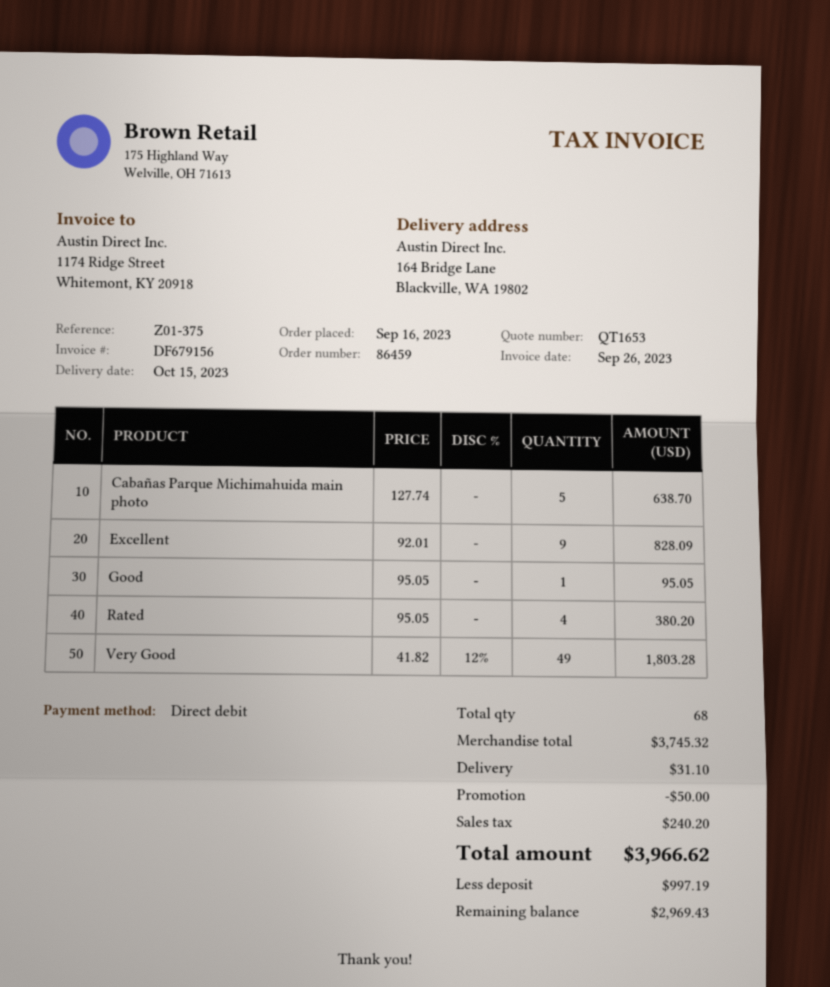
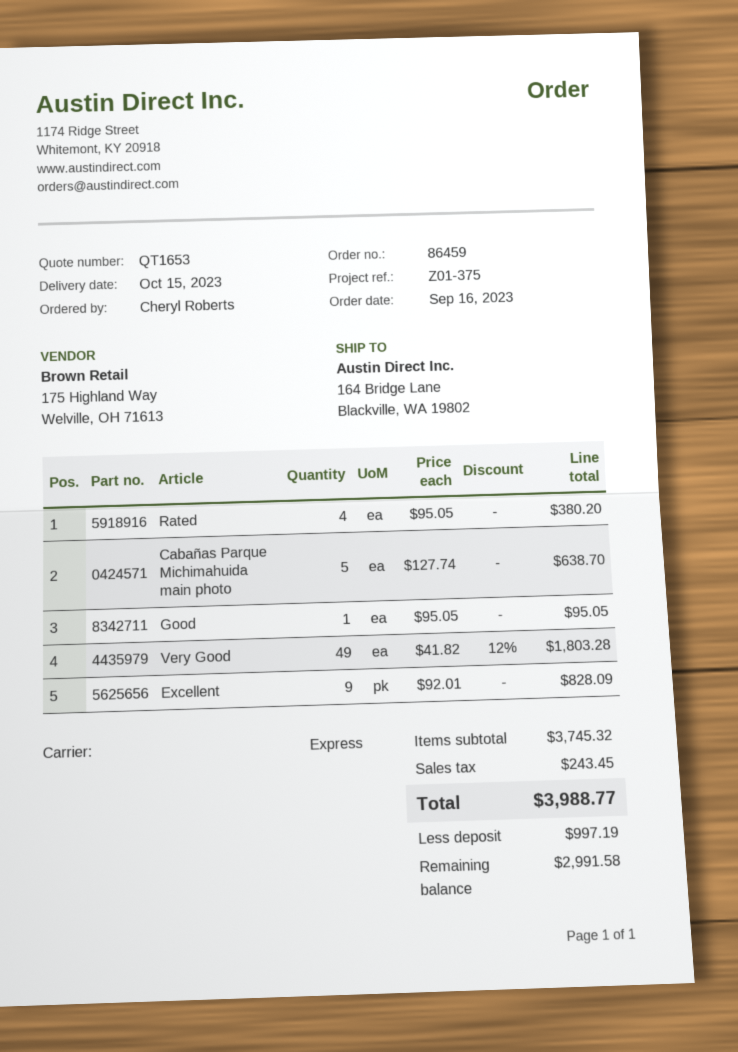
discount: 50.00 -> none
shipping: 31.10 -> none
tax: 240.20 -> 243.45
total: 3966.62 -> 3988.77
balance: 2969.43 -> 2991.58

